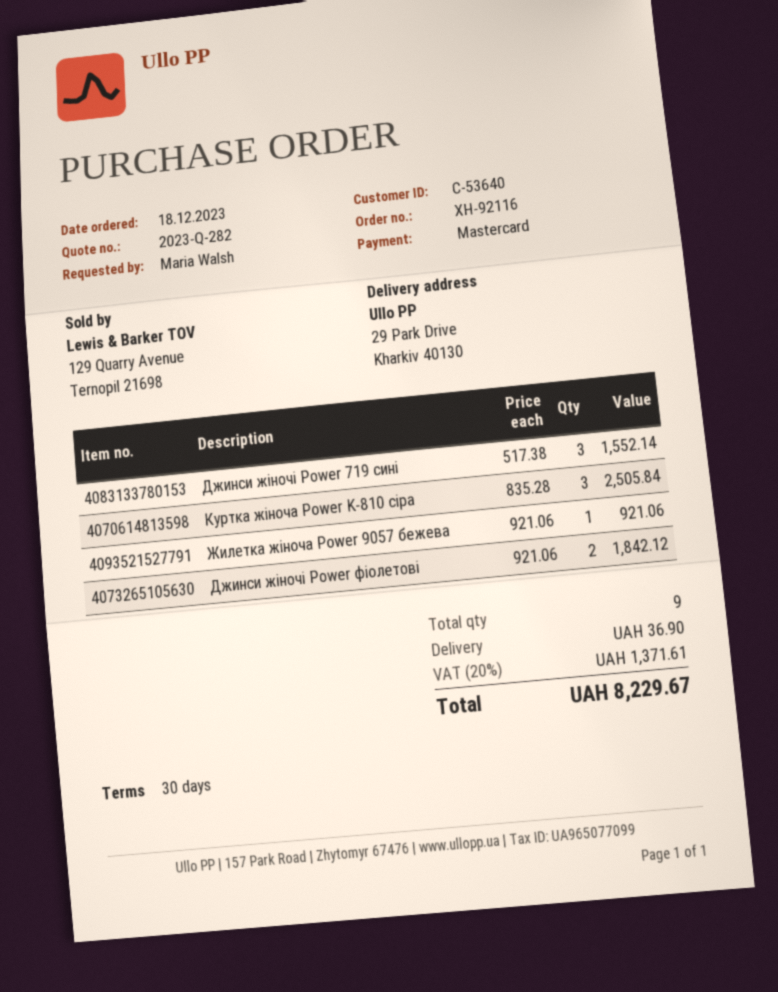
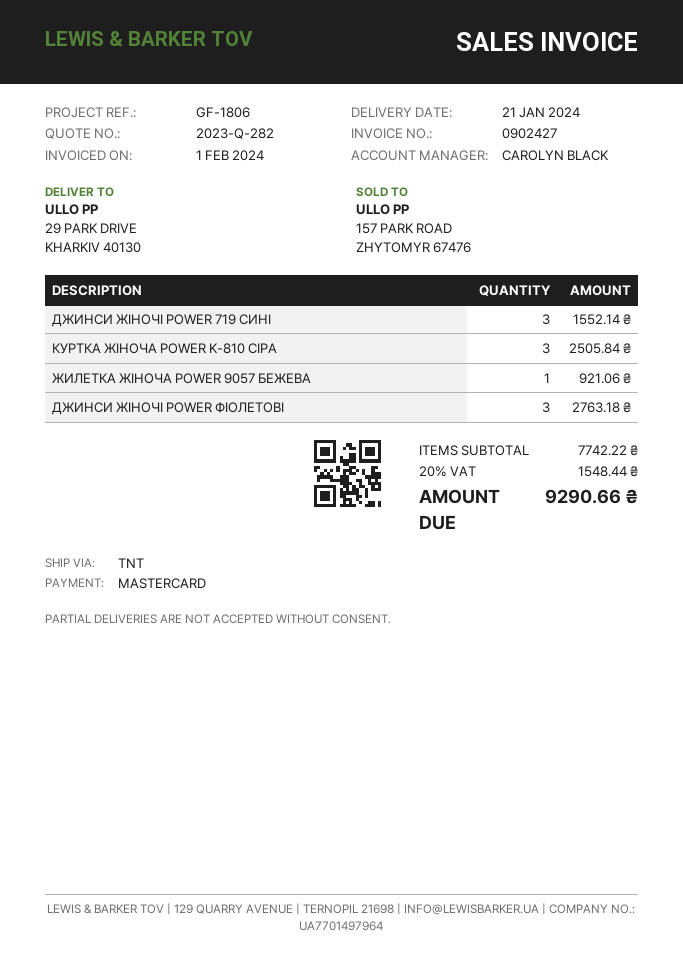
Джинси жіночі Power фіолетові: 2 for 1842.12 -> 3 for 2763.18
shipping: 36.90 -> none
tax: 20% = 1371.61 -> 20% = 1548.44
total: 8229.67 -> 9290.66

